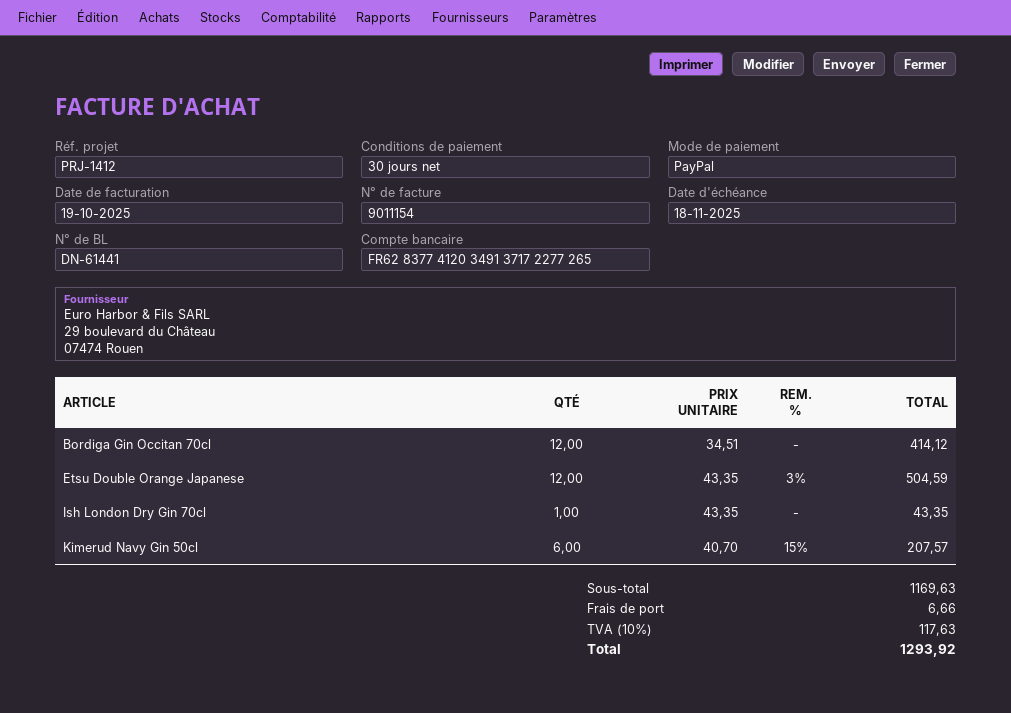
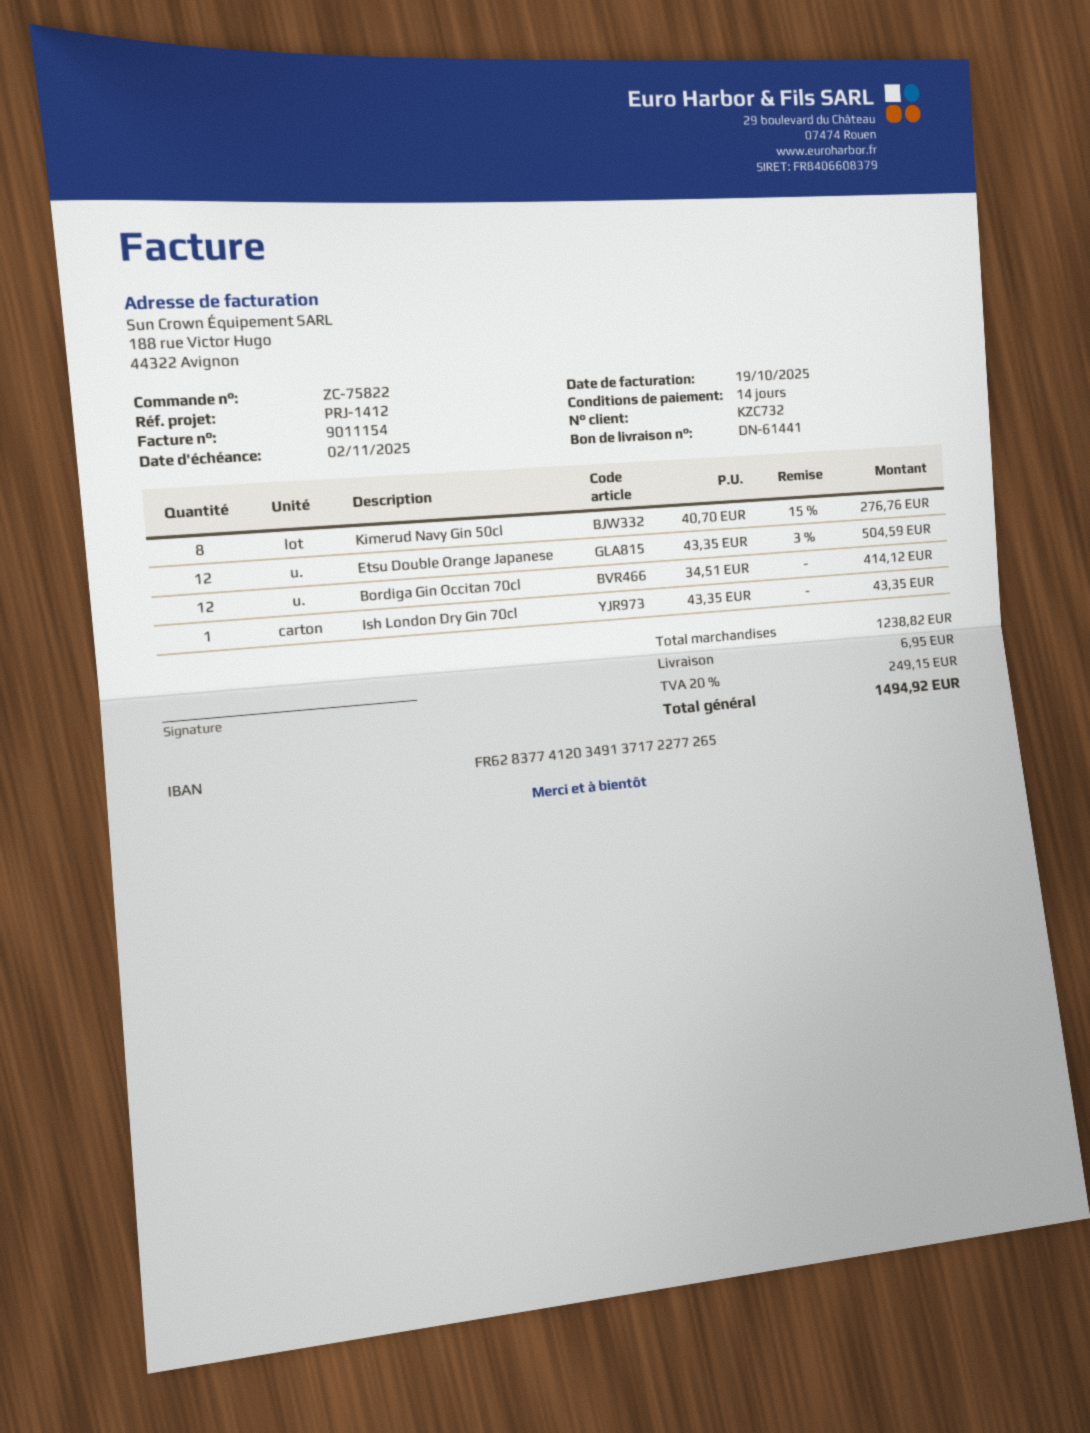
payment terms: 30 days -> 14 days
due date: 2025-11-18 -> 2025-11-02
Kimerud Navy Gin 50cl: 6 x 40.70 - 15% = 207.57 -> 8 x 40.70 - 15% = 276.76
subtotal: 1169.63 -> 1238.82
shipping: 6.66 -> 6.95
tax: 10% = 117.63 -> 20% = 249.15
total: 1293.92 -> 1494.92

